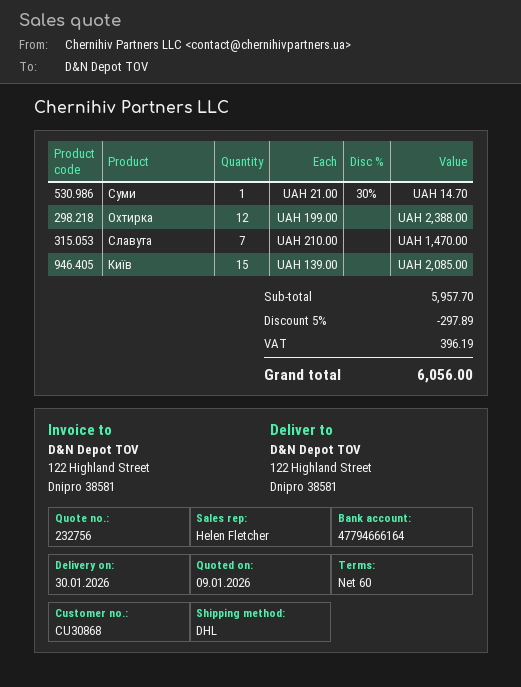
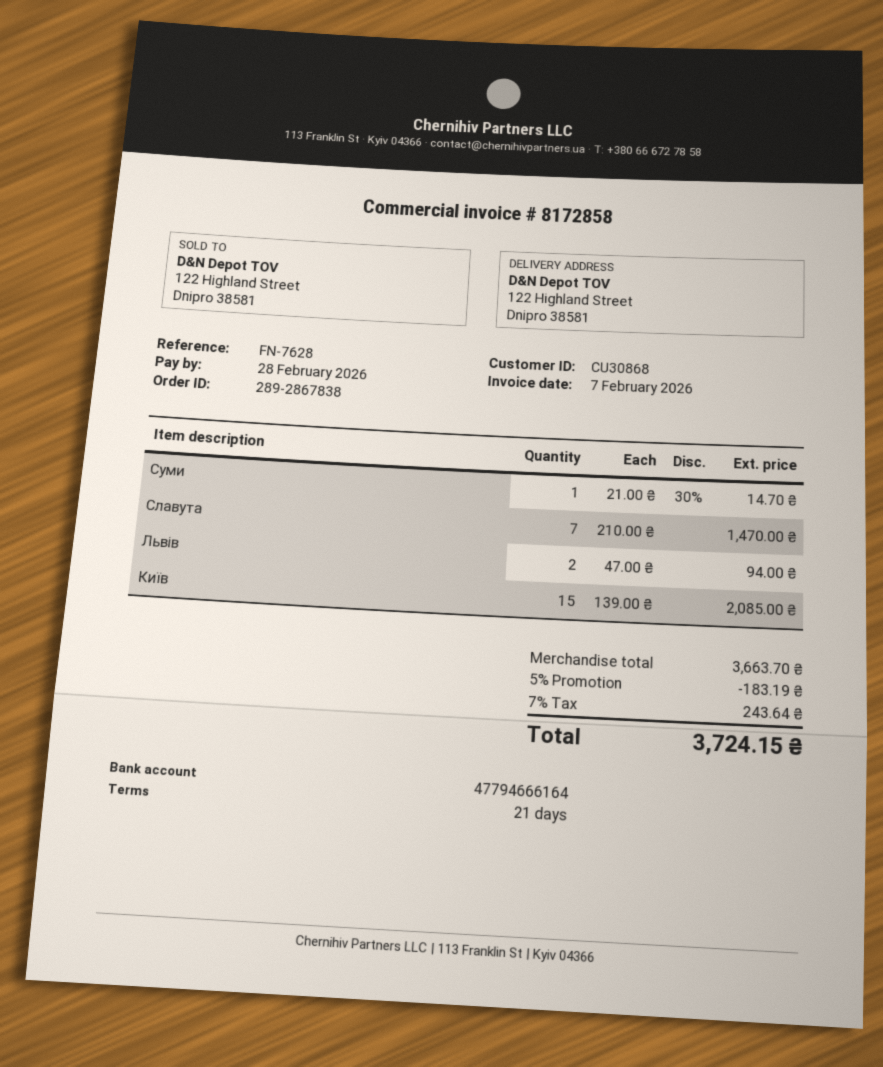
payment terms: 60 days -> 21 days
Охтирка: 12 x 199.00 = 2388.00 -> none
Львів: none -> 2 x 47.00 = 94.00
subtotal: 5957.70 -> 3663.70
discount: 5% = 297.89 -> 5% = 183.19
tax: 396.19 -> 243.64
total: 6056.00 -> 3724.15

